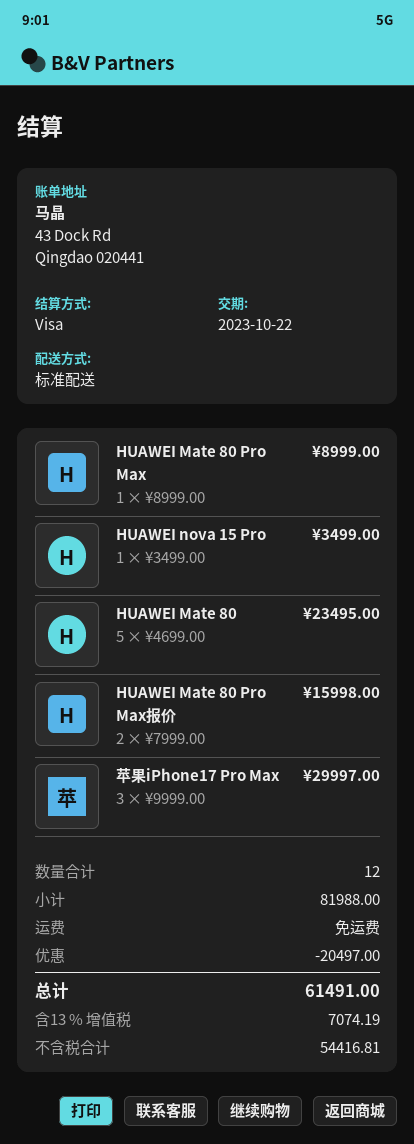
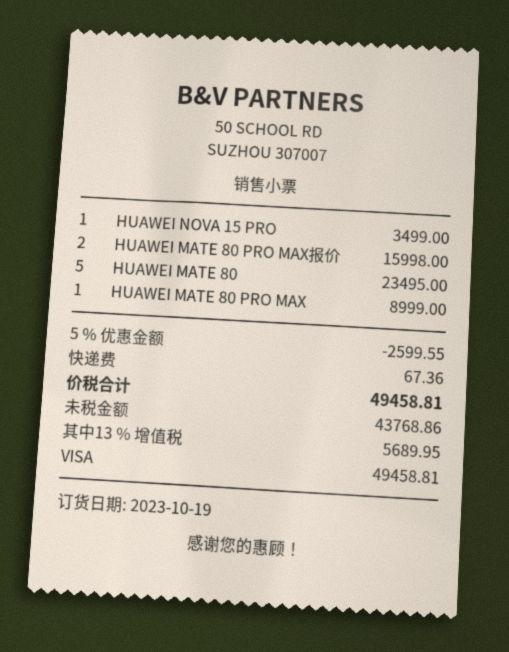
苹果iPhone17 Pro Max: 3 for 29997.00 -> none
discount: 20497.00 -> 2599.55
shipping: 0.00 -> 67.36
net: 54416.81 -> 43768.86
tax: 13% = 7074.19 -> 13% = 5689.95
total: 61491.00 -> 49458.81

